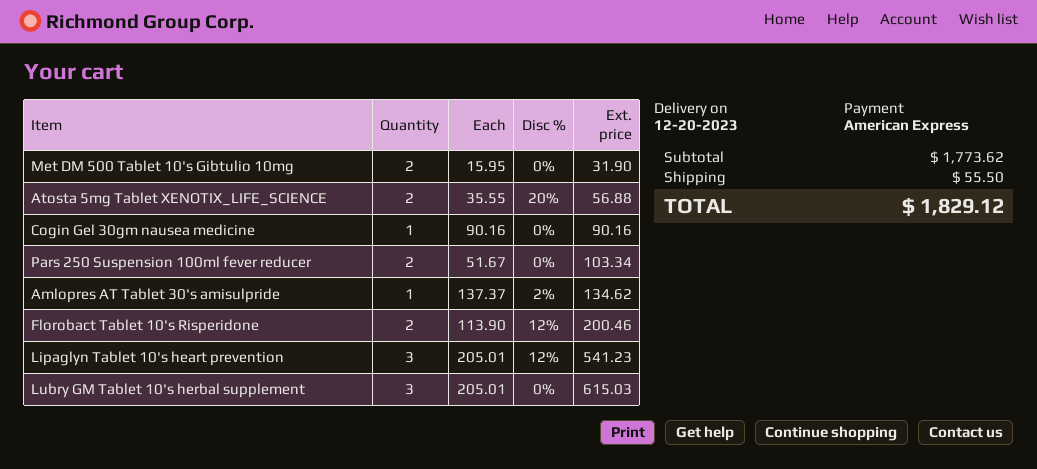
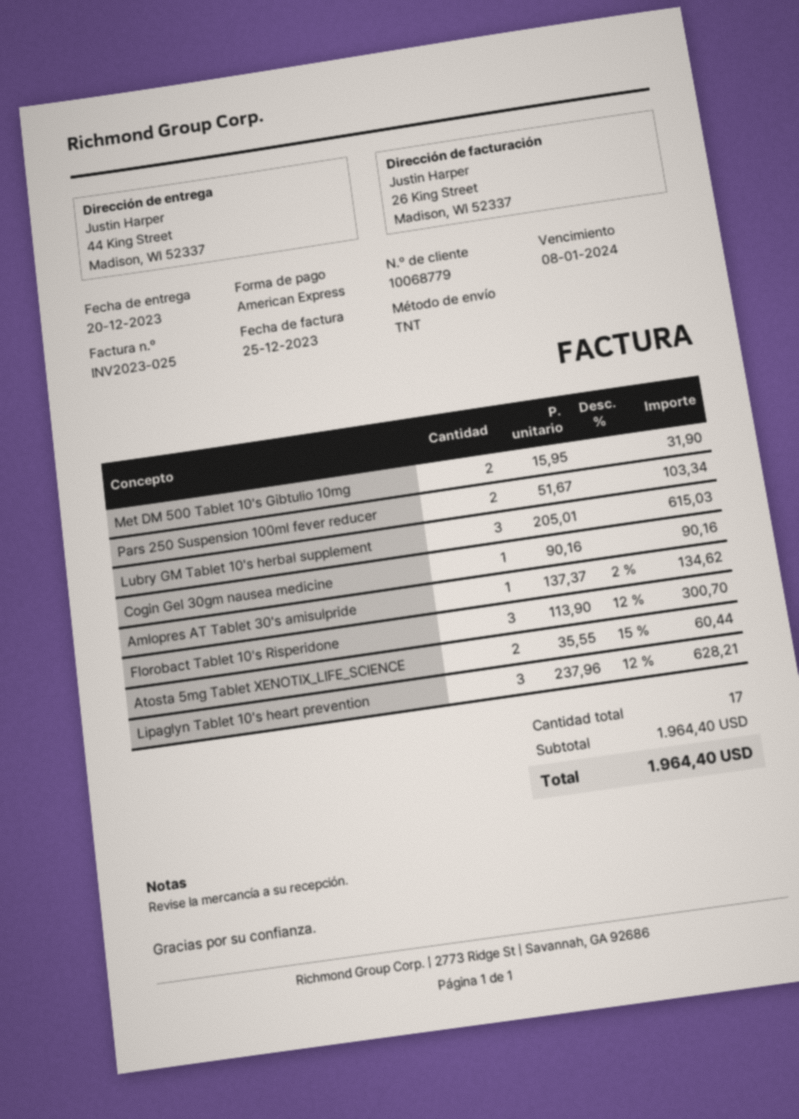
Atosta 5mg Tablet XENOTIX_LIFE_SCIENCE: 2 x 35.55 - 20% = 56.88 -> 2 x 35.55 - 15% = 60.44
Florobact Tablet 10's Risperidone: 2 x 113.90 - 12% = 200.46 -> 3 x 113.90 - 12% = 300.70
Lipaglyn Tablet 10's heart prevention: 3 x 205.01 - 12% = 541.23 -> 3 x 237.96 - 12% = 628.21
subtotal: 1773.62 -> 1964.40
shipping: 55.50 -> none
total: 1829.12 -> 1964.40

